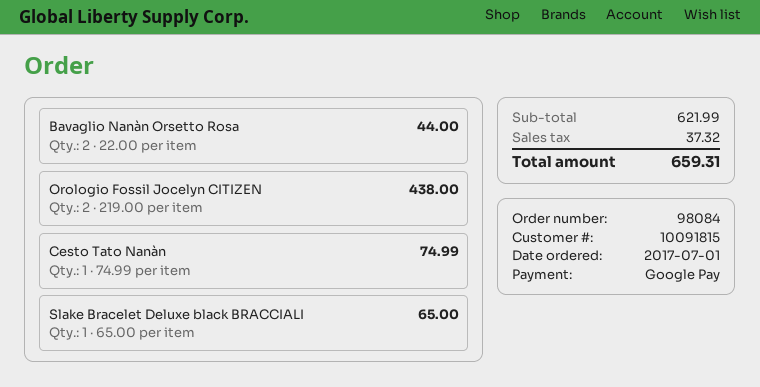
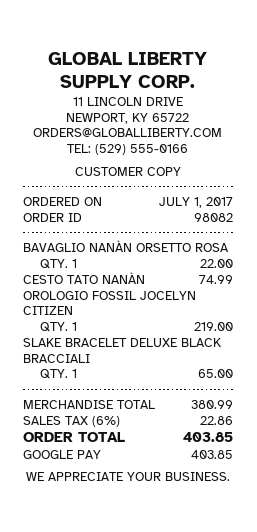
order number: 98084 -> 98082
Bavaglio Nanàn Orsetto Rosa: 2 for 44.00 -> 1 for 22.00
Orologio Fossil Jocelyn CITIZEN: 2 for 438.00 -> 1 for 219.00
subtotal: 621.99 -> 380.99
tax: 37.32 -> 22.86
total: 659.31 -> 403.85

